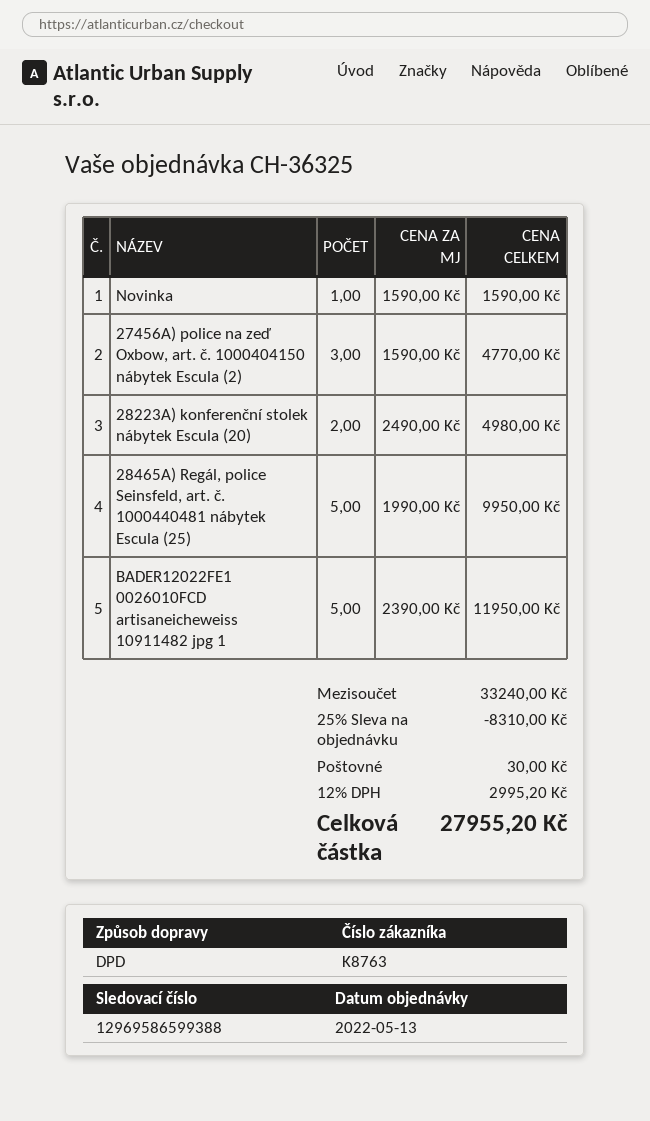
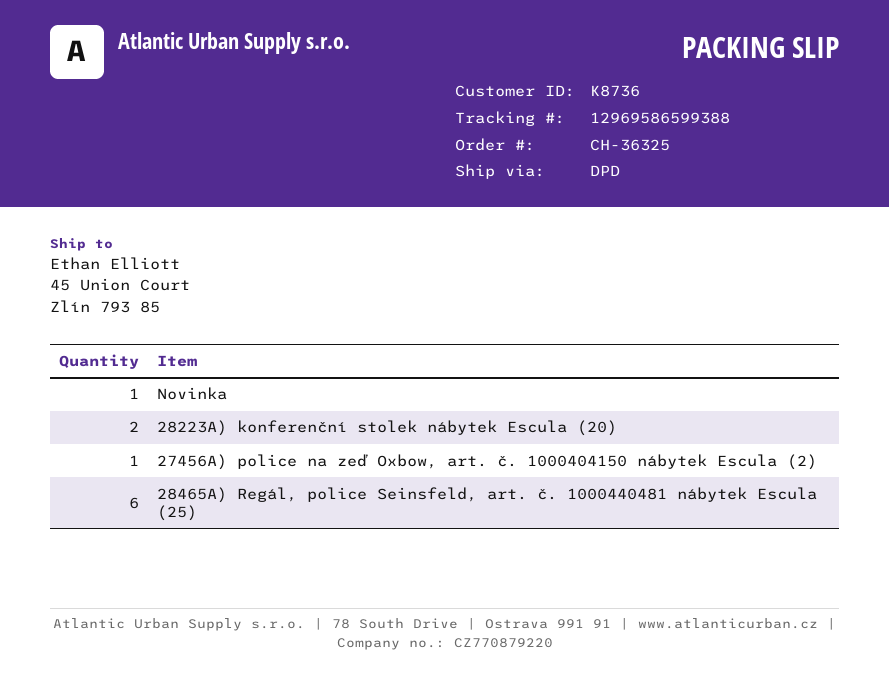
customer number: K8763 -> K8736
27456A) police na zeď Oxbow, art. č. 1000404150 nábytek Escula (2): 3 -> 1
28465A) Regál, police Seinsfeld, art. č. 1000440481 nábytek Escula (25): 5 -> 6
BADER12022FE1 0026010FCD artisaneicheweiss 10911482 jpg 1: 5 -> none

